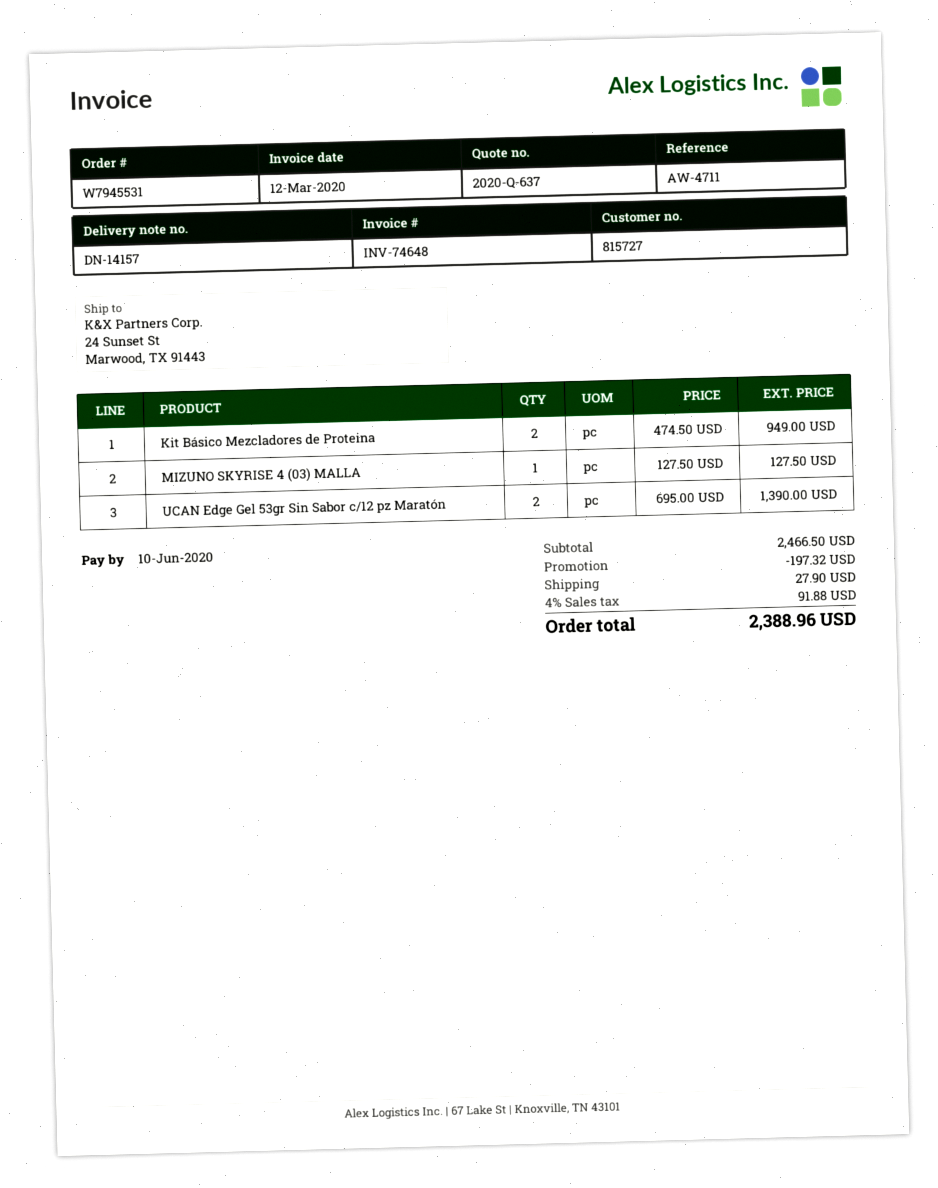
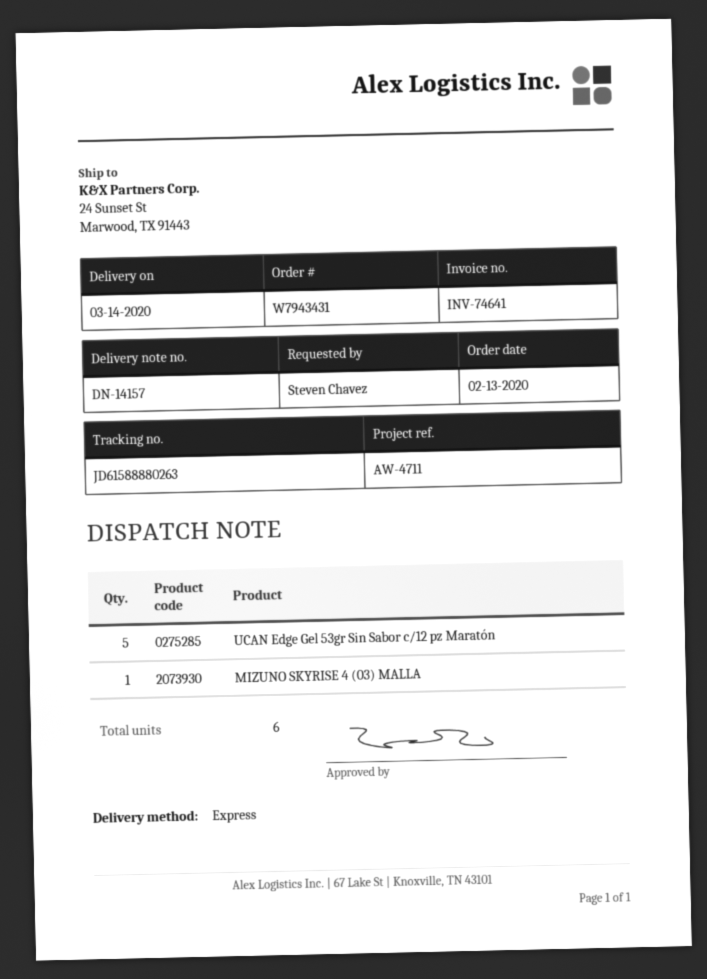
order number: W7945531 -> W7943431
invoice number: INV-74648 -> INV-74641
Kit Básico Mezcladores de Proteina: 2 -> none
UCAN Edge Gel 53gr Sin Sabor c/12 pz Maratón: 2 -> 5

